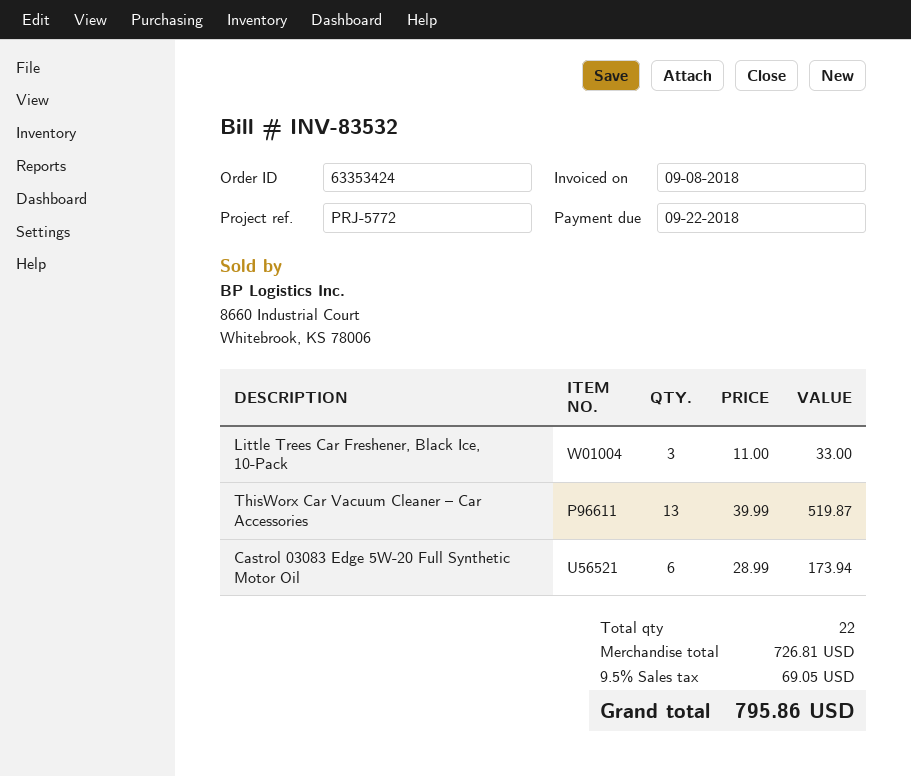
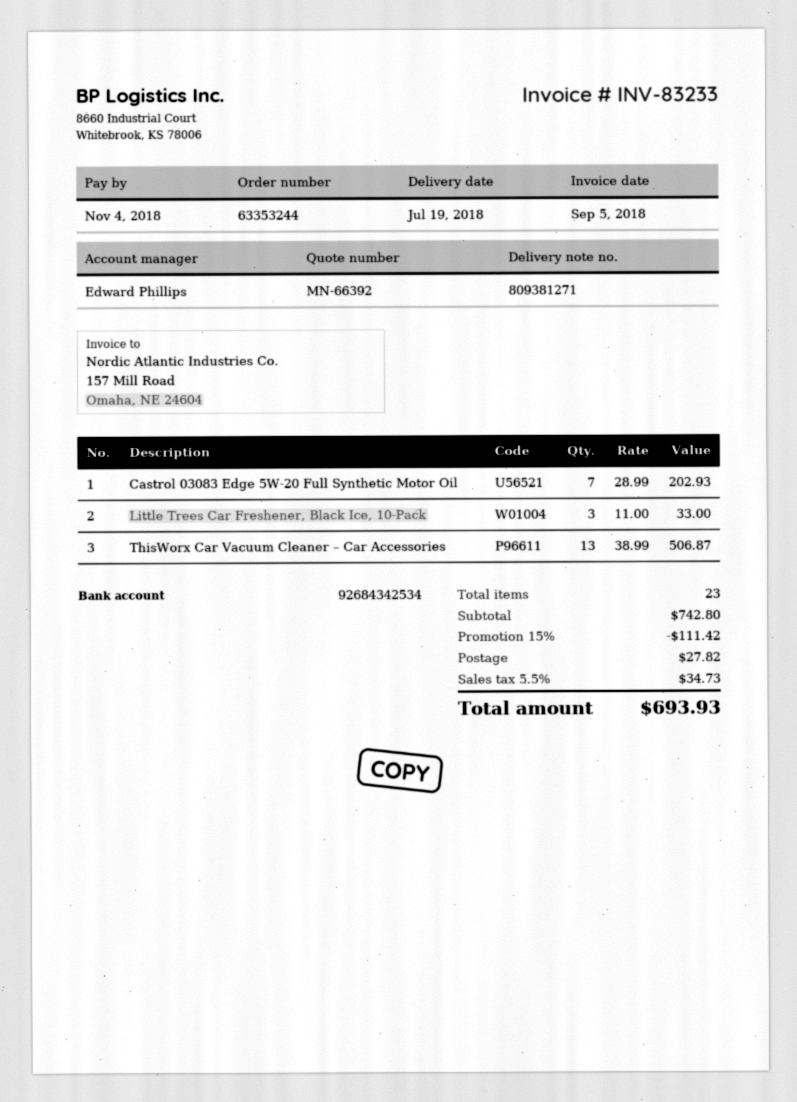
order number: 63353424 -> 63353244
invoice number: INV-83532 -> INV-83233
invoice date: 2018-09-08 -> 2018-09-05
due date: 2018-09-22 -> 2018-11-04
ThisWorx Car Vacuum Cleaner – Car Accessories: 13 x 39.99 = 519.87 -> 13 x 38.99 = 506.87
Castrol 03083 Edge 5W-20 Full Synthetic Motor Oil: 6 x 28.99 = 173.94 -> 7 x 28.99 = 202.93
total quantity: 22 -> 23
subtotal: 726.81 -> 742.80
discount: none -> 15% = 111.42
shipping: none -> 27.82
tax: 9.5% = 69.05 -> 5.5% = 34.73
total: 795.86 -> 693.93

